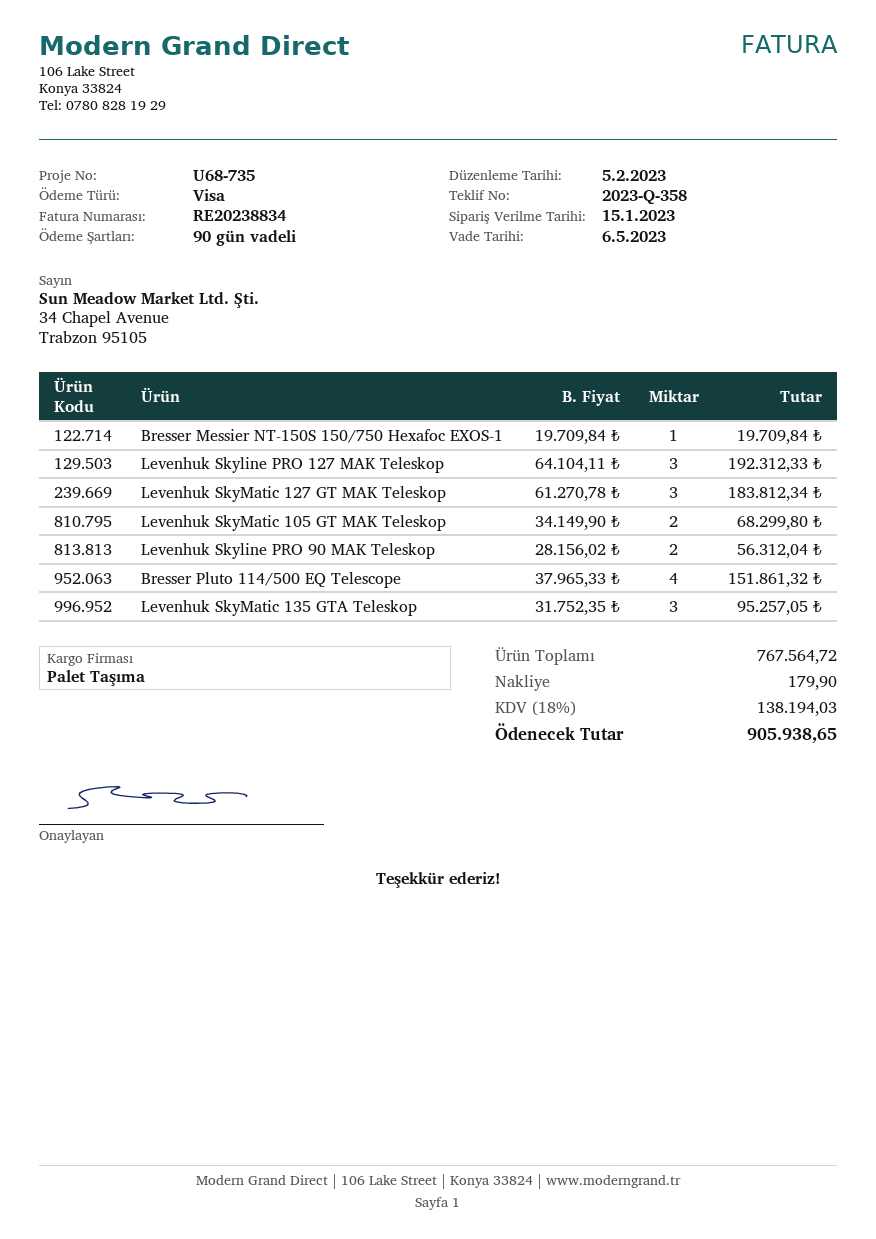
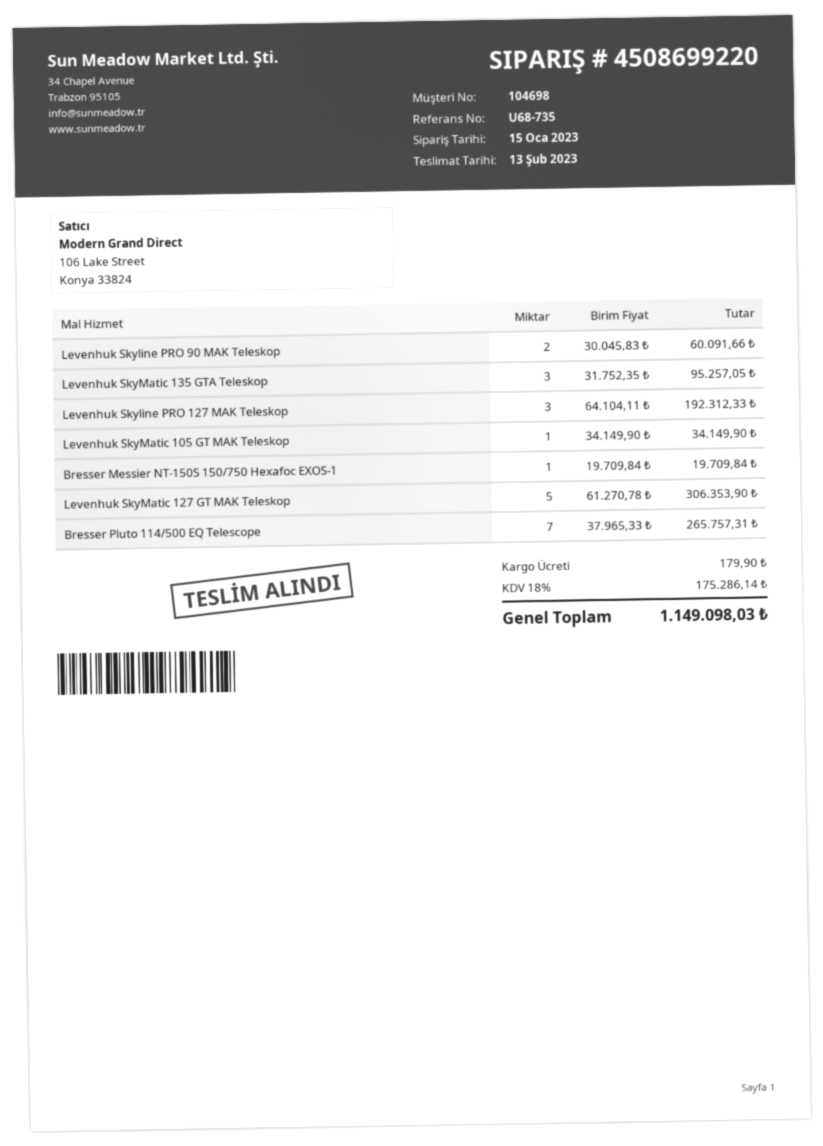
Levenhuk SkyMatic 127 GT MAK Teleskop: 3 x 61270.78 = 183812.34 -> 5 x 61270.78 = 306353.90
Levenhuk SkyMatic 105 GT MAK Teleskop: 2 x 34149.90 = 68299.80 -> 1 x 34149.90 = 34149.90
Levenhuk Skyline PRO 90 MAK Teleskop: 2 x 28156.02 = 56312.04 -> 2 x 30045.83 = 60091.66
Bresser Pluto 114/500 EQ Telescope: 4 x 37965.33 = 151861.32 -> 7 x 37965.33 = 265757.31
tax: 18% = 138194.03 -> 18% = 175286.14
total: 905938.65 -> 1149098.03

